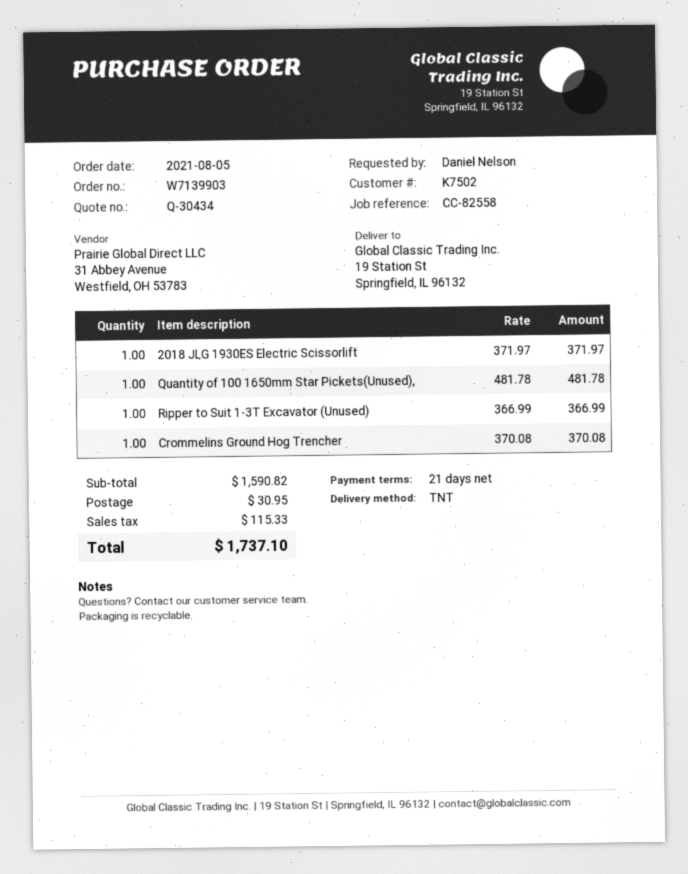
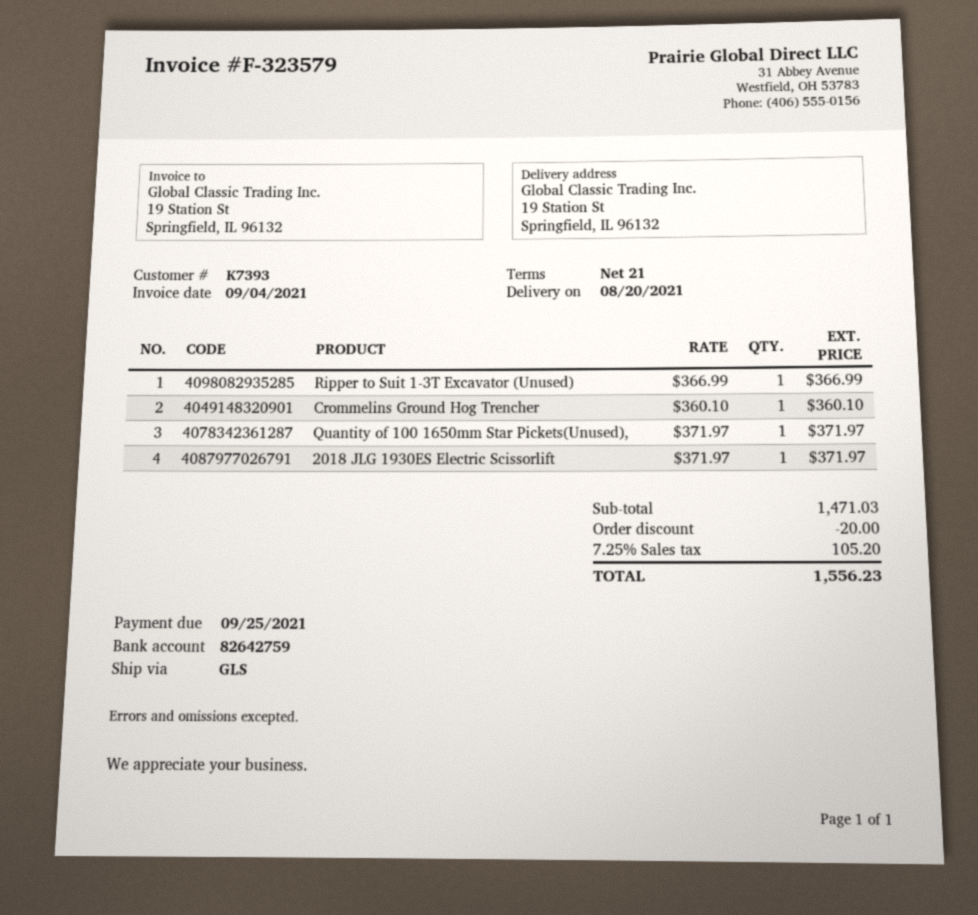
customer number: K7502 -> K7393
shipping method: TNT -> GLS
Quantity of 100 1650mm Star Pickets(Unused),: 1 x 481.78 = 481.78 -> 1 x 371.97 = 371.97
Crommelins Ground Hog Trencher: 1 x 370.08 = 370.08 -> 1 x 360.10 = 360.10
subtotal: 1590.82 -> 1471.03
discount: none -> 20.00
shipping: 30.95 -> none
tax: 115.33 -> 105.20
total: 1737.10 -> 1556.23

